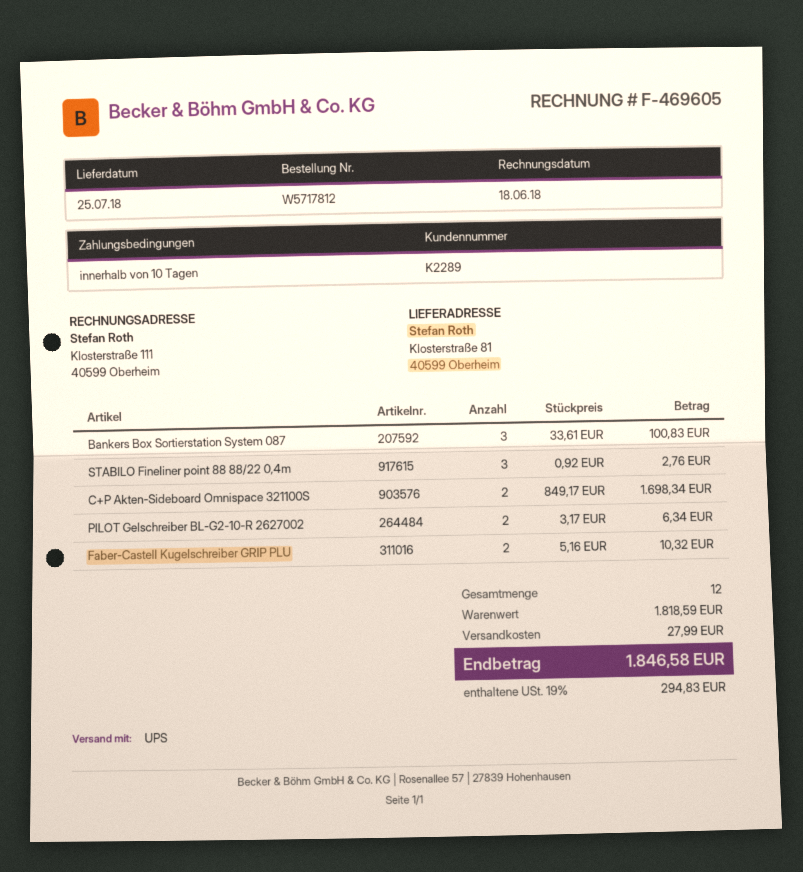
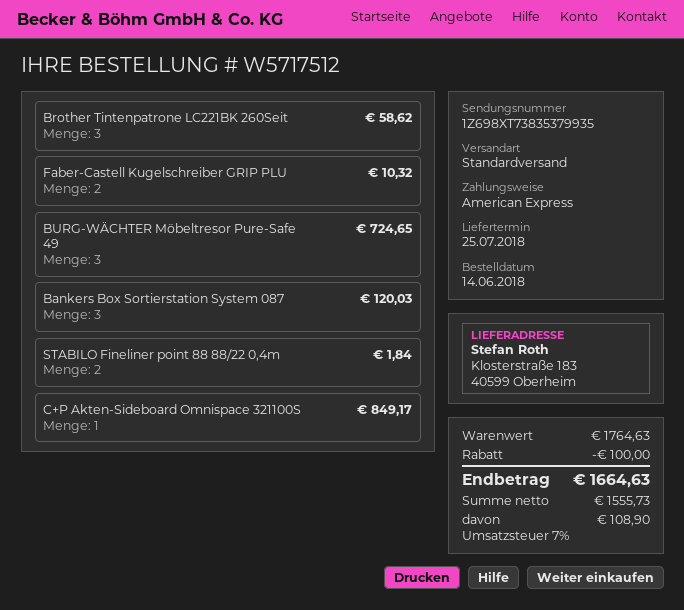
order number: W5717812 -> W5717512
shipping method: UPS -> standard
ship to: Klosterstraße 81, 40599 Oberheim -> Klosterstraße 183, 40599 Oberheim
Bankers Box Sortierstation System 087: 3 for 100.83 -> 3 for 120.03
STABILO Fineliner point 88 88/22 0,4m: 3 for 2.76 -> 2 for 1.84
C+P Akten-Sideboard Omnispace 321100S: 2 for 1698.34 -> 1 for 849.17
PILOT Gelschreiber BL-G2-10-R 2627002: 2 for 6.34 -> none
Brother Tintenpatrone LC221BK 260Seit: none -> 3 for 58.62
BURG-WÄCHTER Möbeltresor Pure-Safe 49: none -> 3 for 724.65
subtotal: 1818.59 -> 1764.63
discount: none -> 100.00
shipping: 27.99 -> none
tax: 19% = 294.83 -> 7% = 108.90
total: 1846.58 -> 1664.63

